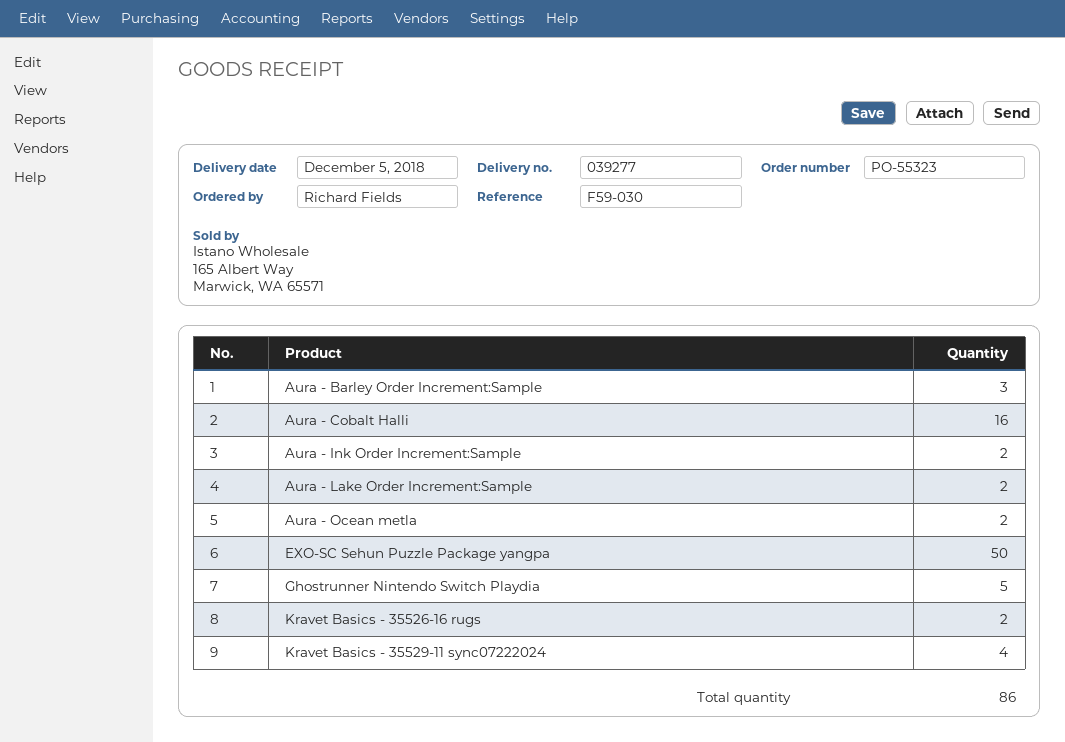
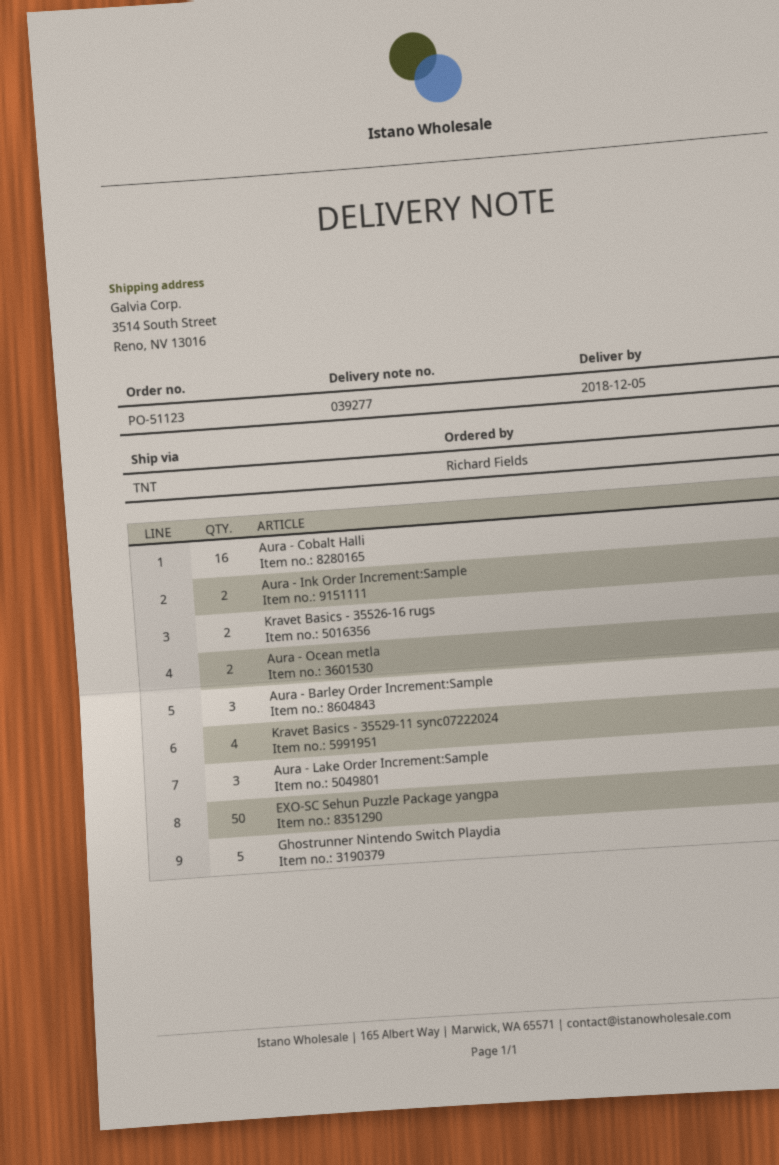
order number: PO-55323 -> PO-51123
Aura - Lake Order Increment:Sample: 2 -> 3

